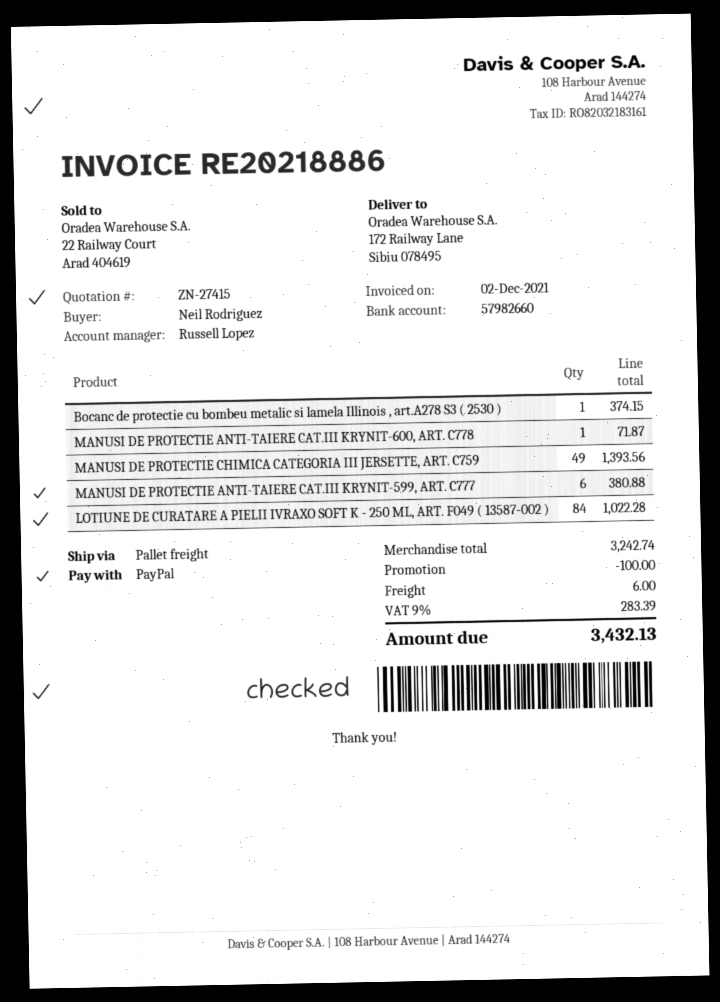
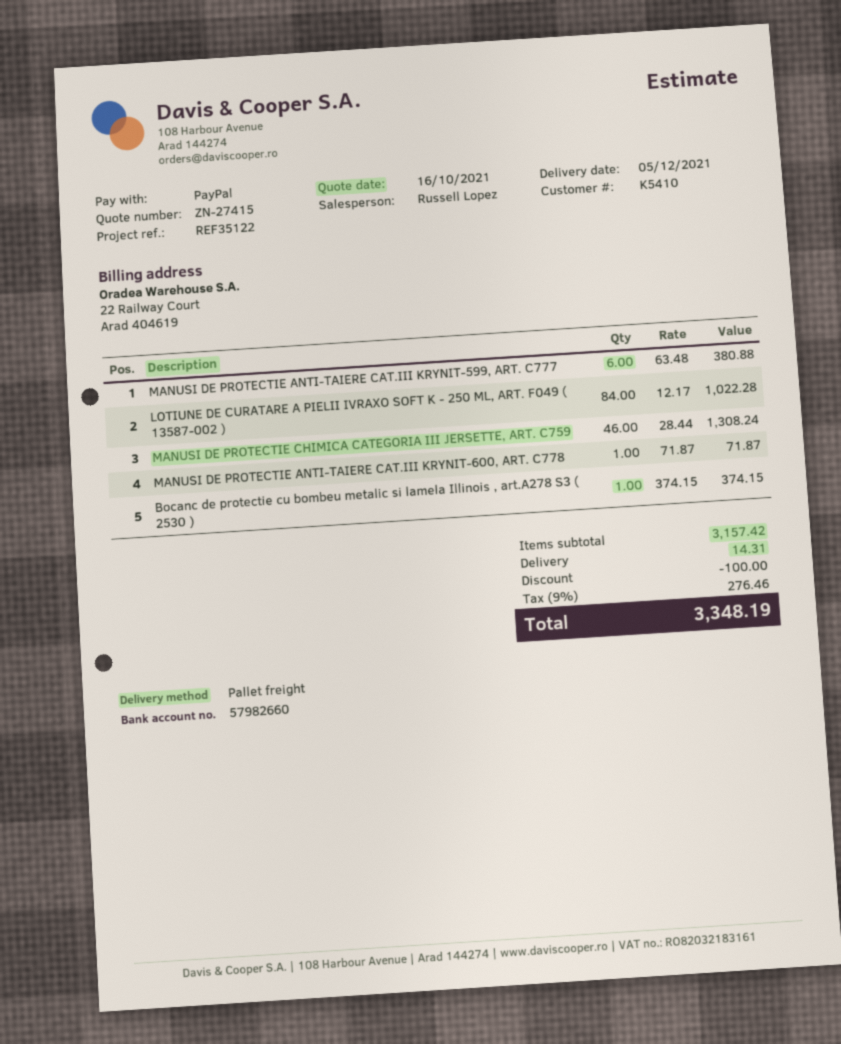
MANUSI DE PROTECTIE CHIMICA CATEGORIA III JERSETTE, ART. C759: 49 for 1393.56 -> 46 for 1308.24
subtotal: 3242.74 -> 3157.42
shipping: 6.00 -> 14.31
tax: 9% = 283.39 -> 9% = 276.46
total: 3432.13 -> 3348.19

